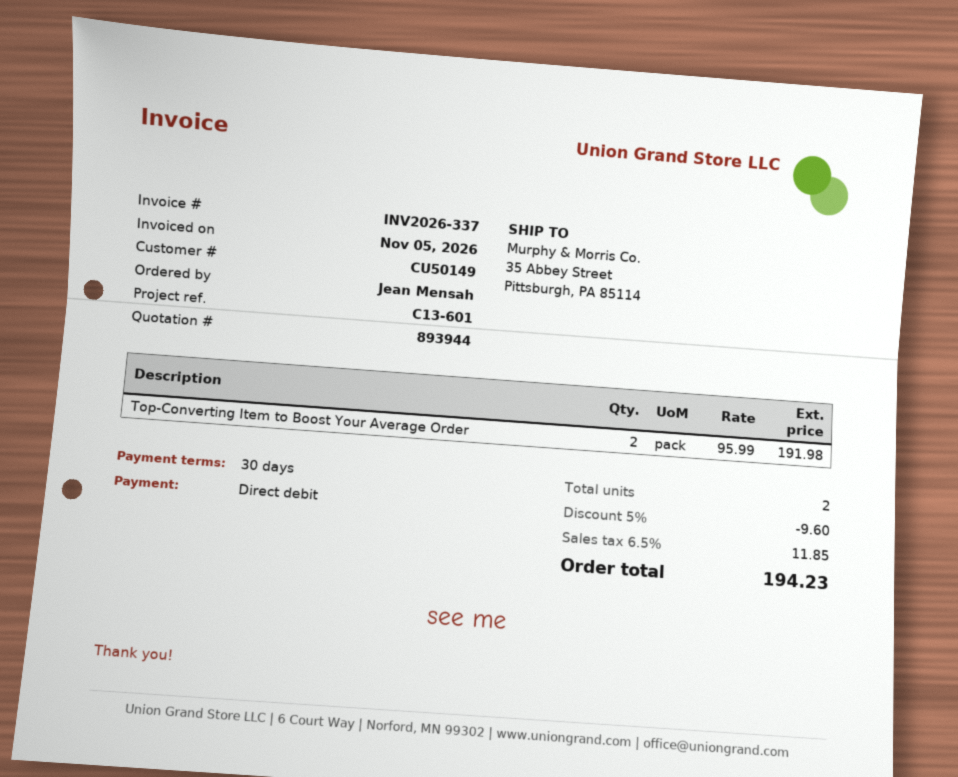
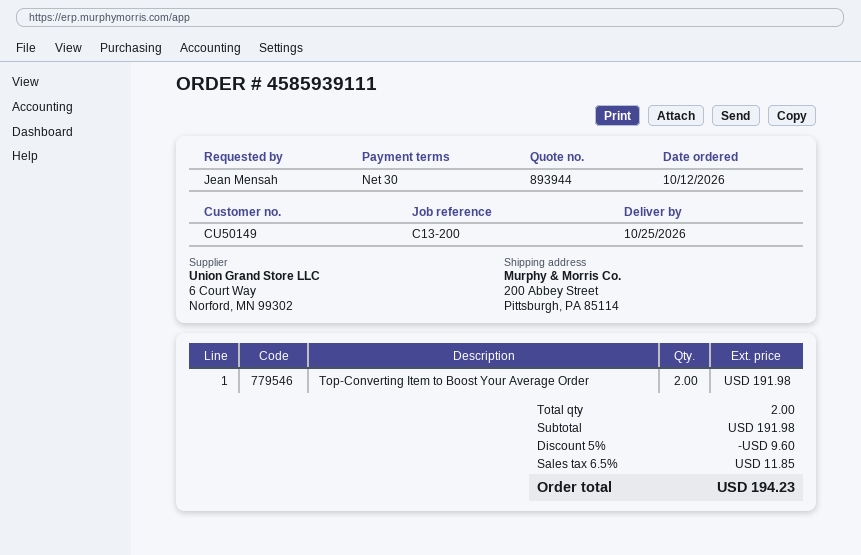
reference: C13-601 -> C13-200
ship to: 35 Abbey Street, Pittsburgh, PA 85114 -> 200 Abbey Street, Pittsburgh, PA 85114

